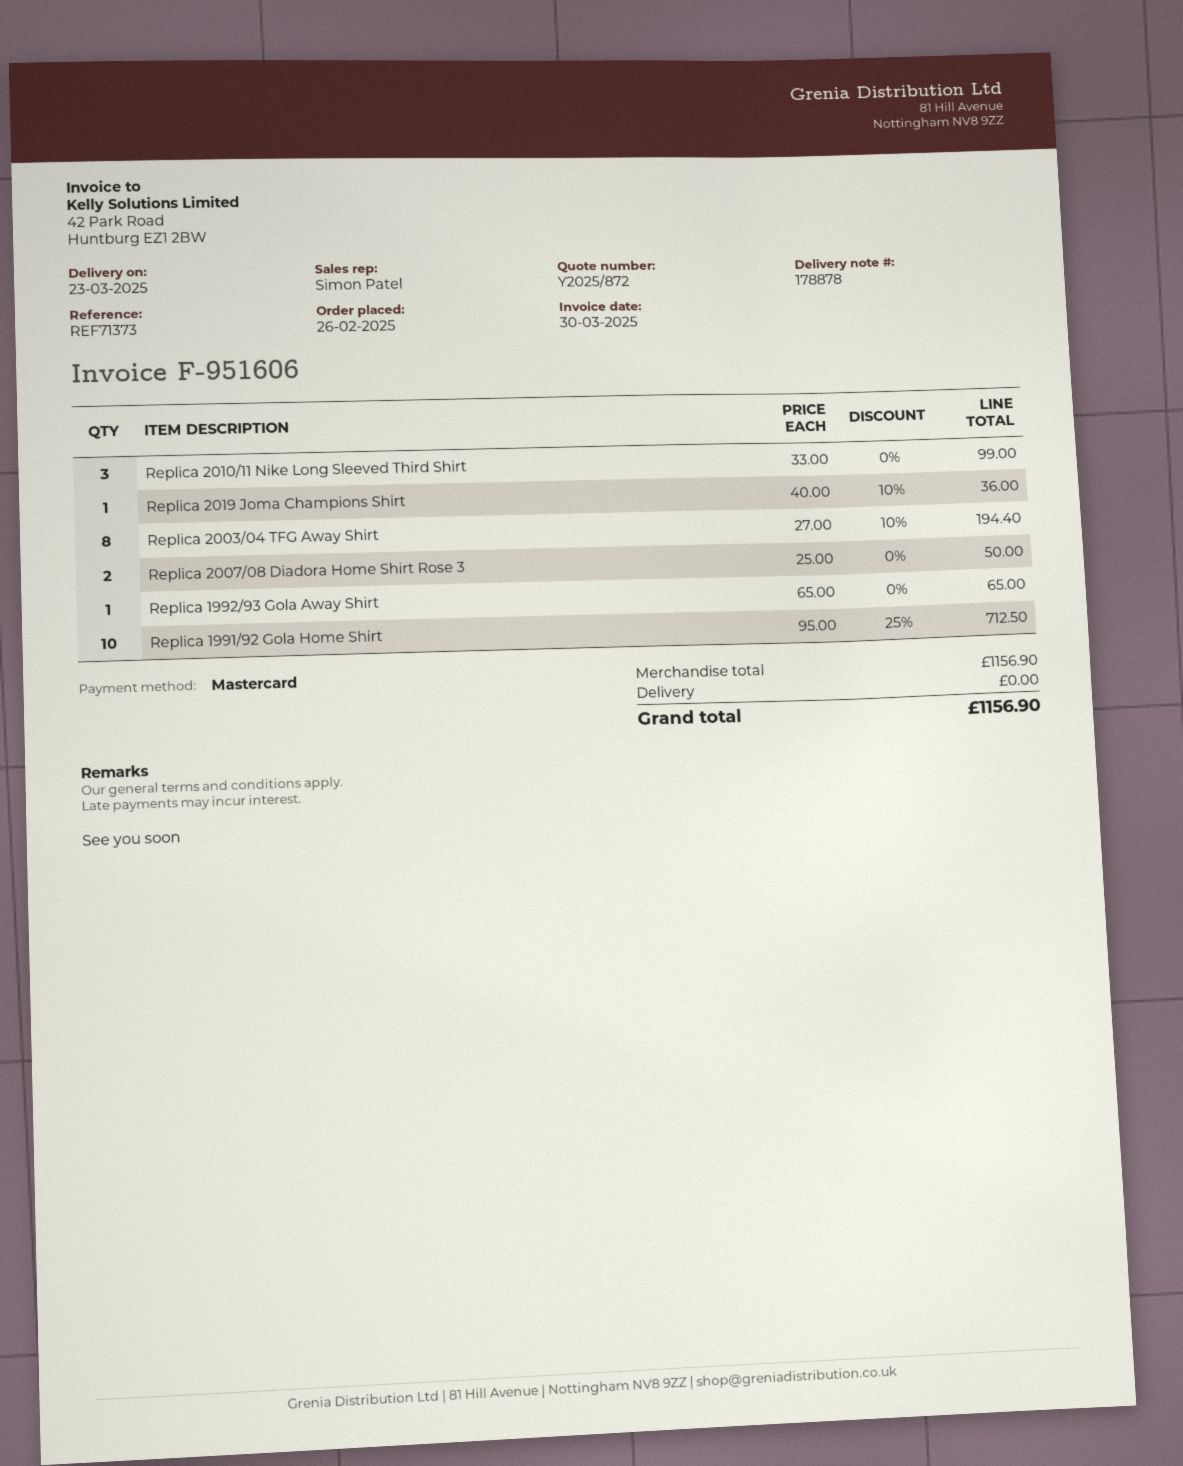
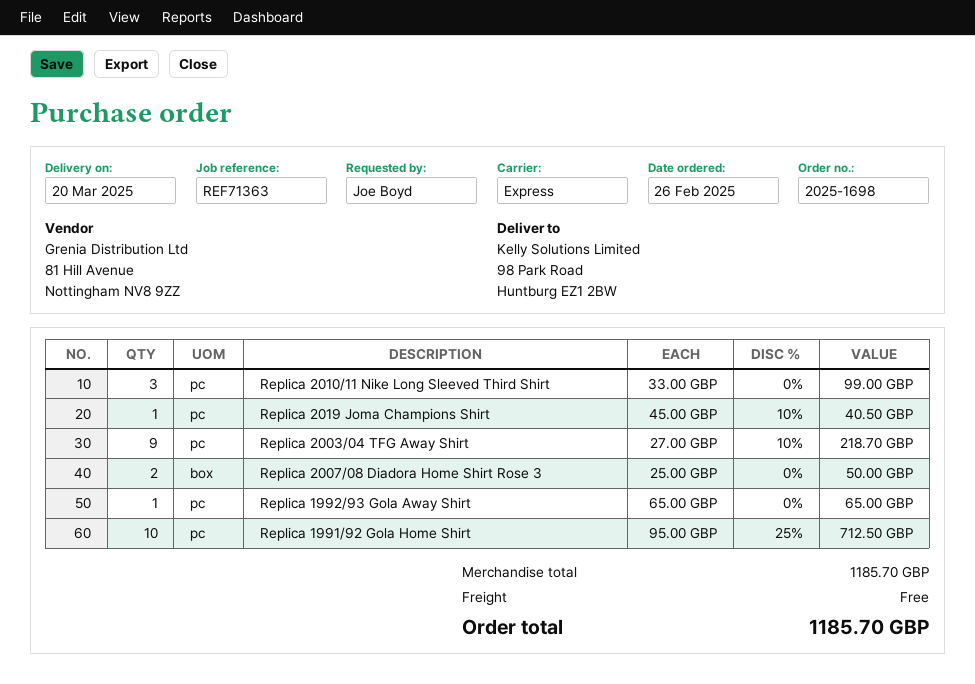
delivery date: 2025-03-23 -> 2025-03-20
reference: REF71373 -> REF71363
Replica 2019 Joma Champions Shirt: 1 x 40.00 - 10% = 36.00 -> 1 x 45.00 - 10% = 40.50
Replica 2003/04 TFG Away Shirt: 8 x 27.00 - 10% = 194.40 -> 9 x 27.00 - 10% = 218.70
subtotal: 1156.90 -> 1185.70
total: 1156.90 -> 1185.70

